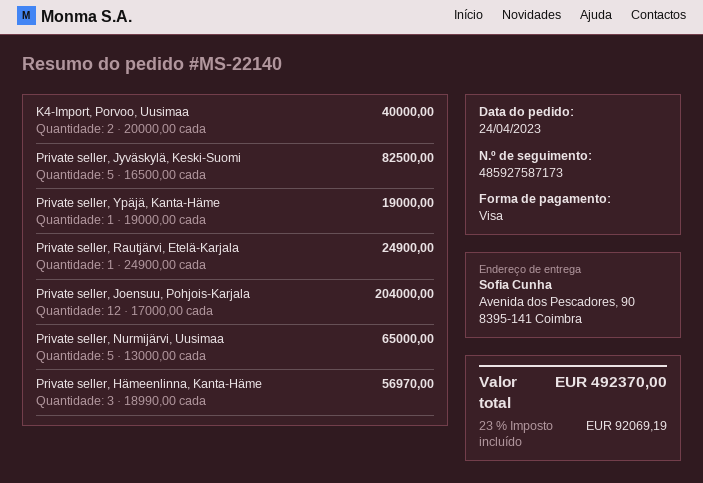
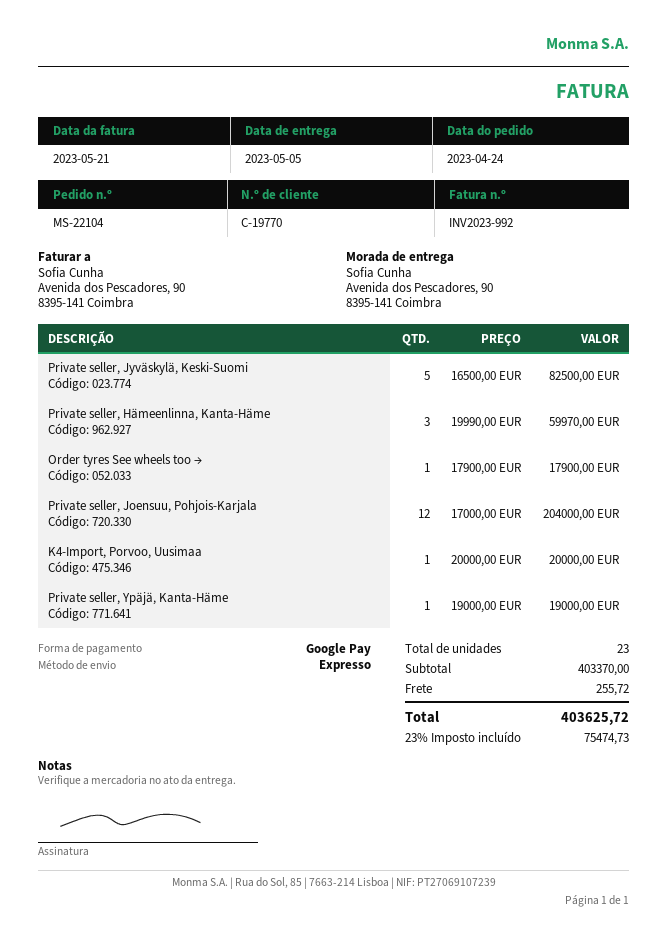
order number: MS-22140 -> MS-22104
payment method: Visa -> Google Pay
K4-Import, Porvoo, Uusimaa: 2 x 20000.00 = 40000.00 -> 1 x 20000.00 = 20000.00
Private seller, Rautjärvi, Etelä-Karjala: 1 x 24900.00 = 24900.00 -> none
Private seller, Nurmijärvi, Uusimaa: 5 x 13000.00 = 65000.00 -> none
Private seller, Hämeenlinna, Kanta-Häme: 3 x 18990.00 = 56970.00 -> 3 x 19990.00 = 59970.00
Order tyres See wheels too →: none -> 1 x 17900.00 = 17900.00
shipping: none -> 255.72
tax: 23% = 92069.19 -> 23% = 75474.73
total: 492370.00 -> 403625.72

